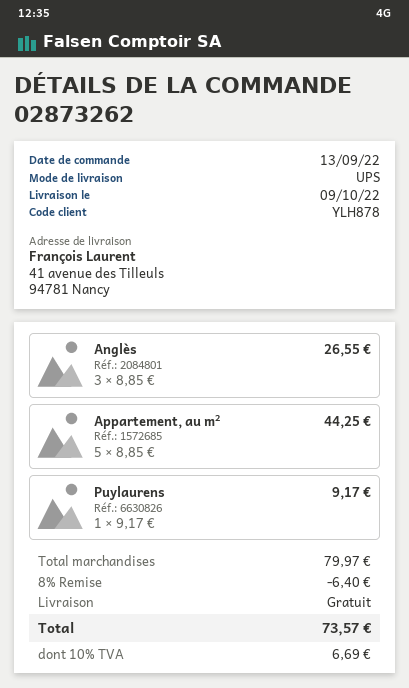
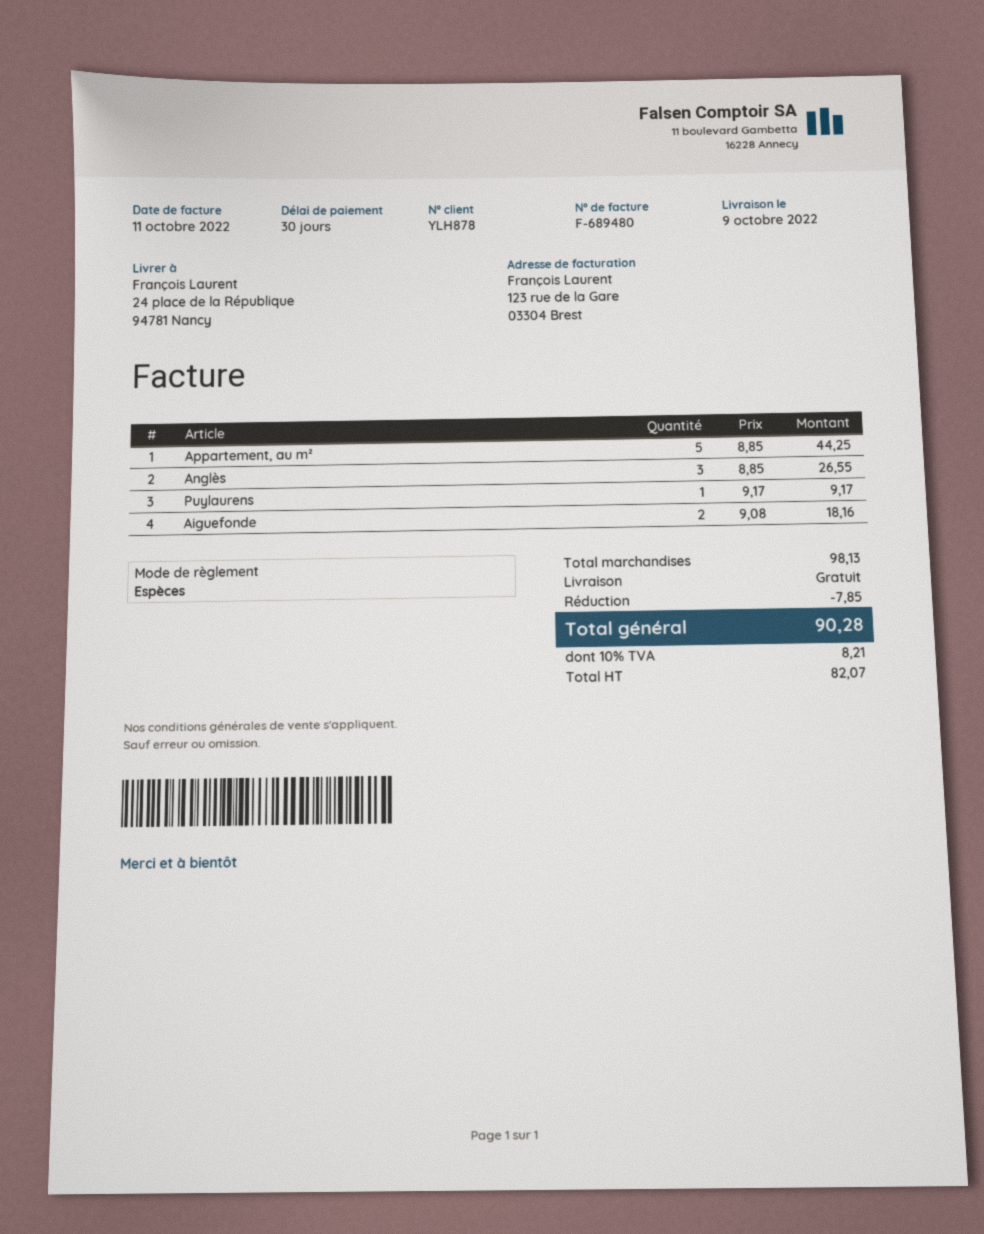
ship to: 41 avenue des Tilleuls, 94781 Nancy -> 24 place de la République, 94781 Nancy
Aiguefonde: none -> 2 x 9.08 = 18.16
subtotal: 79.97 -> 98.13
discount: 6.40 -> 7.85
tax: 10% = 6.69 -> 10% = 8.21
total: 73.57 -> 90.28

